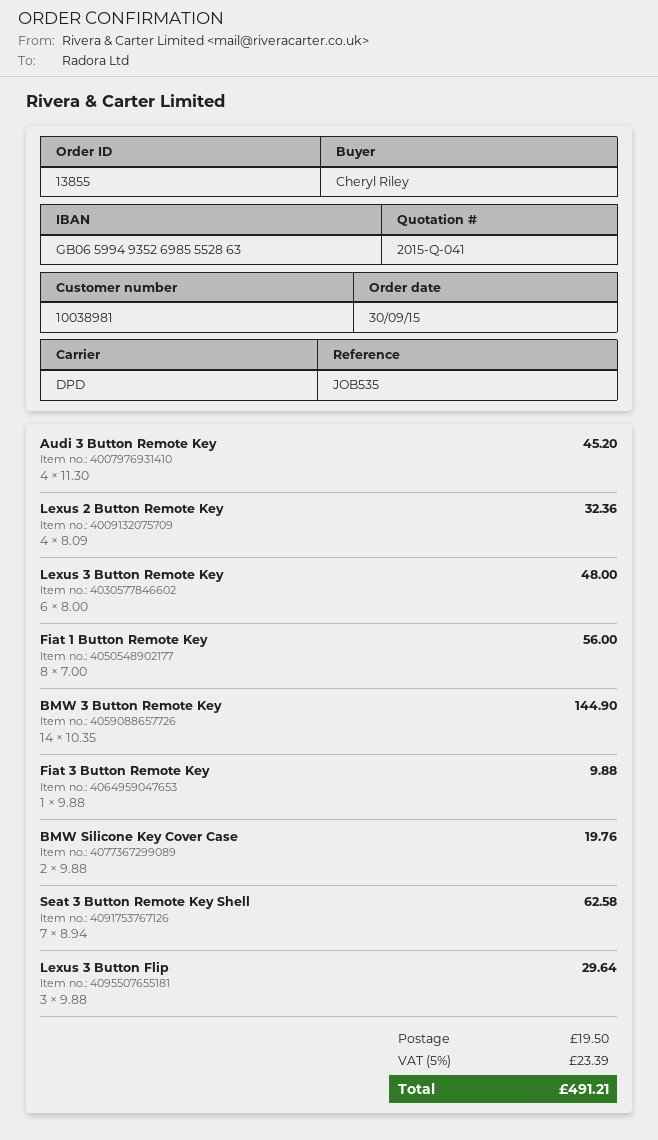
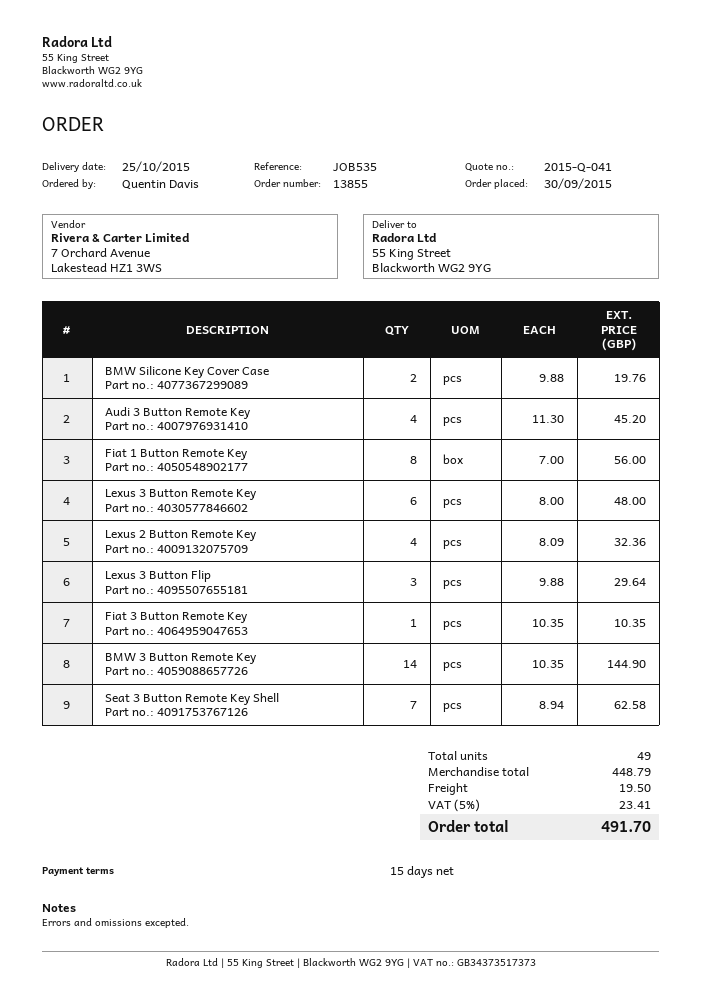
ordered by: Cheryl Riley -> Quentin Davis
Fiat 3 Button Remote Key: 1 x 9.88 = 9.88 -> 1 x 10.35 = 10.35
tax: 5% = 23.39 -> 5% = 23.41
total: 491.21 -> 491.70

